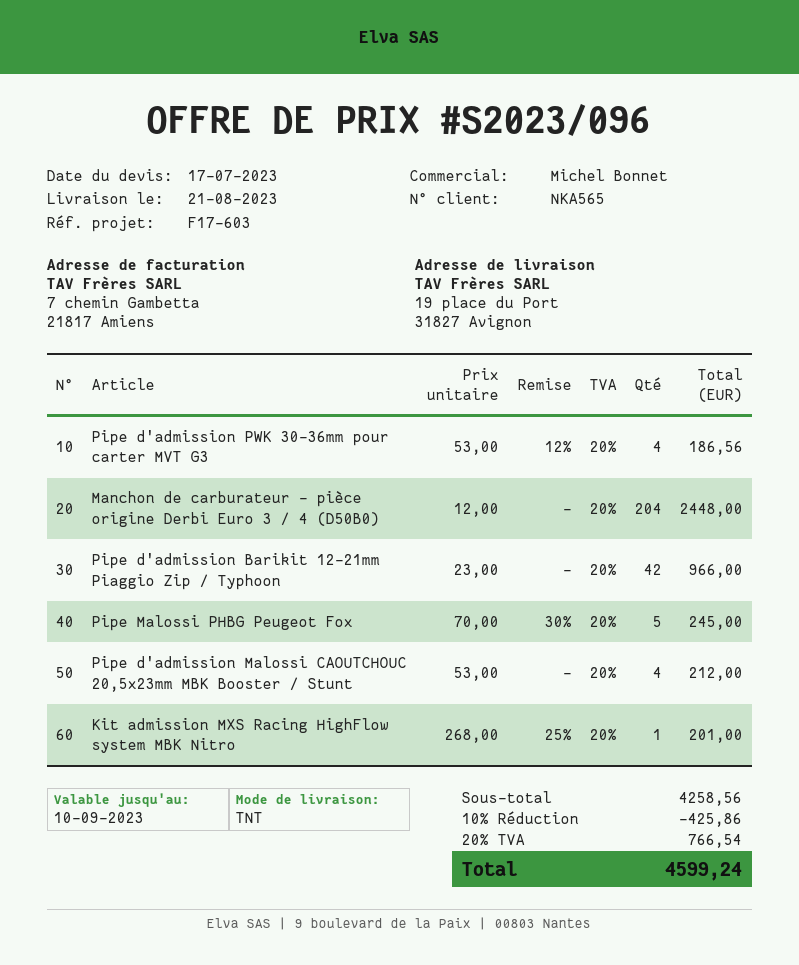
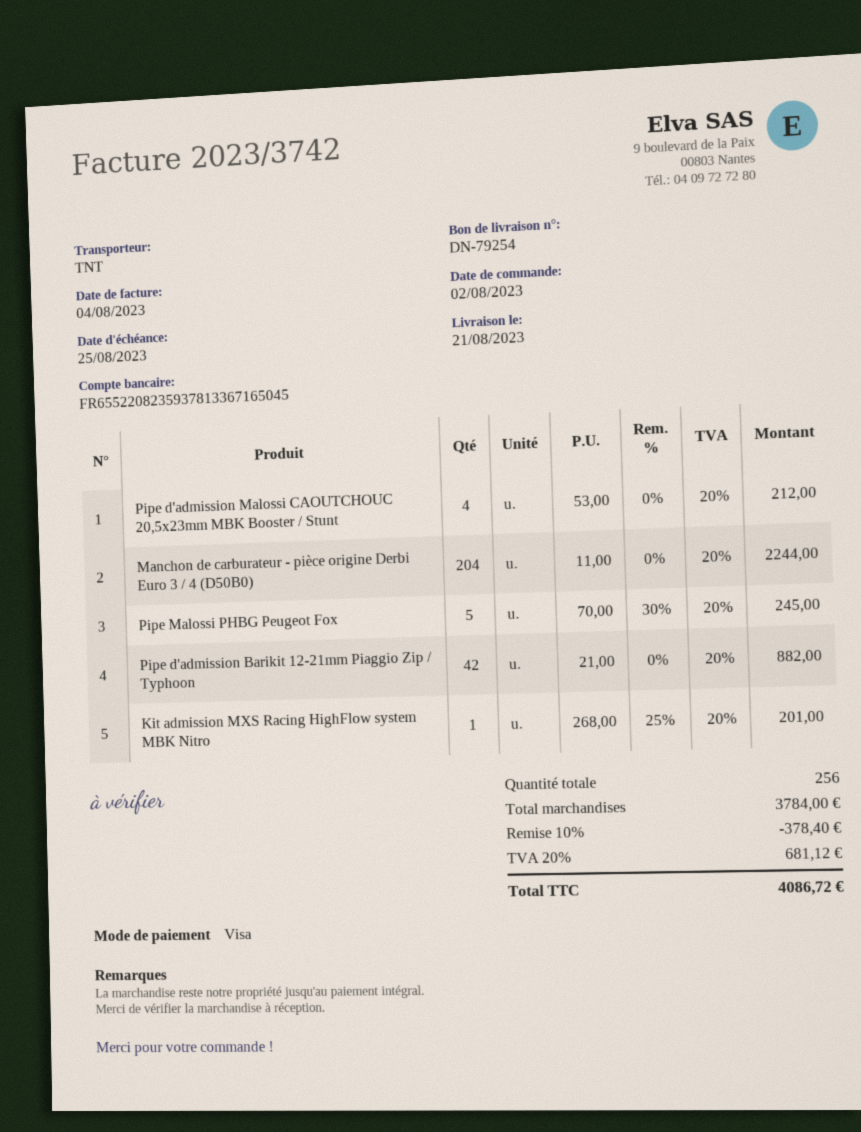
Pipe d'admission PWK 30-36mm pour carter MVT G3: 4 x 53.00 - 12% = 186.56 -> none
Manchon de carburateur - pièce origine Derbi Euro 3 / 4 (D50B0): 204 x 12.00 = 2448.00 -> 204 x 11.00 = 2244.00
Pipe d'admission Barikit 12-21mm Piaggio Zip / Typhoon: 42 x 23.00 = 966.00 -> 42 x 21.00 = 882.00
subtotal: 4258.56 -> 3784.00
discount: 10% = 425.86 -> 10% = 378.40
tax: 20% = 766.54 -> 20% = 681.12
total: 4599.24 -> 4086.72

